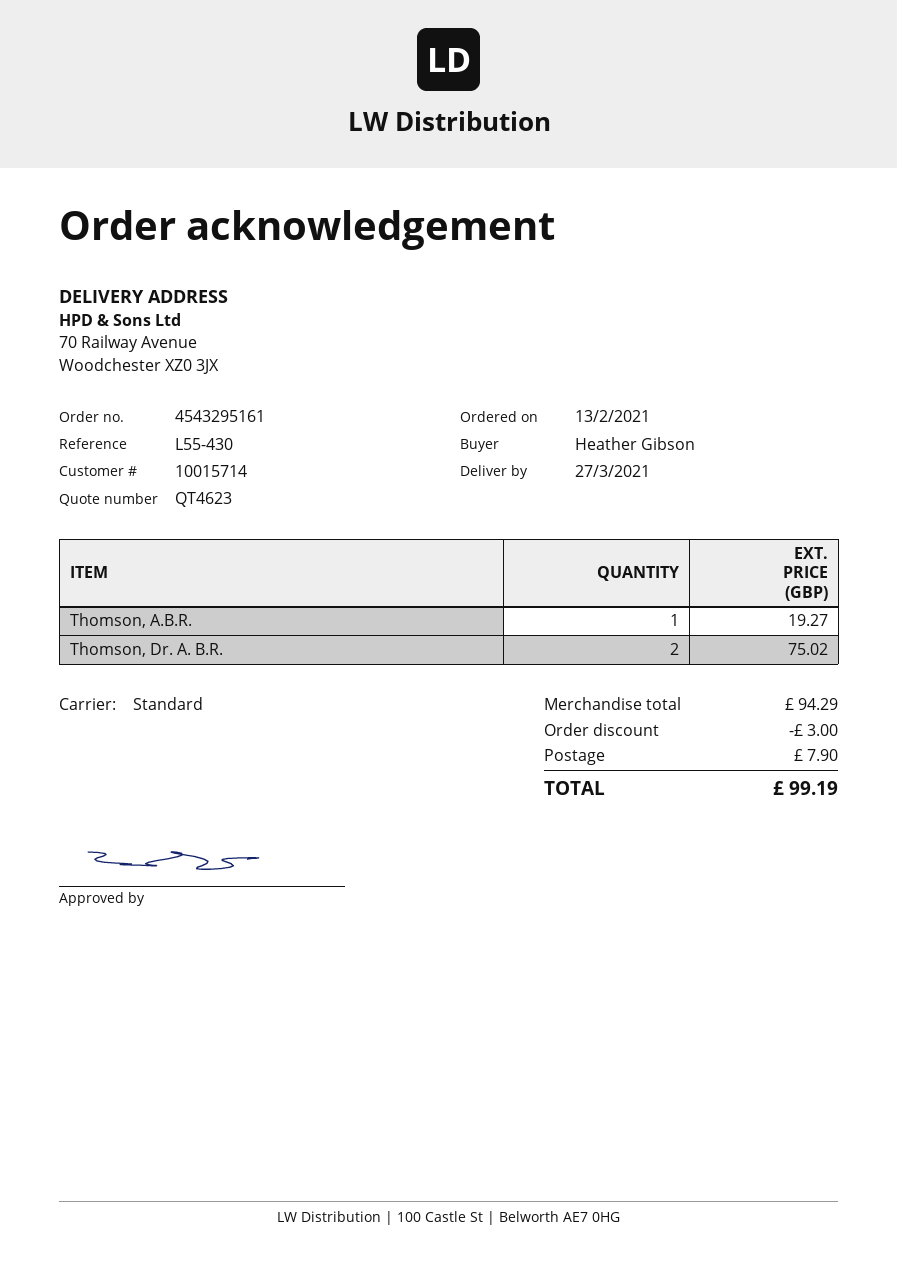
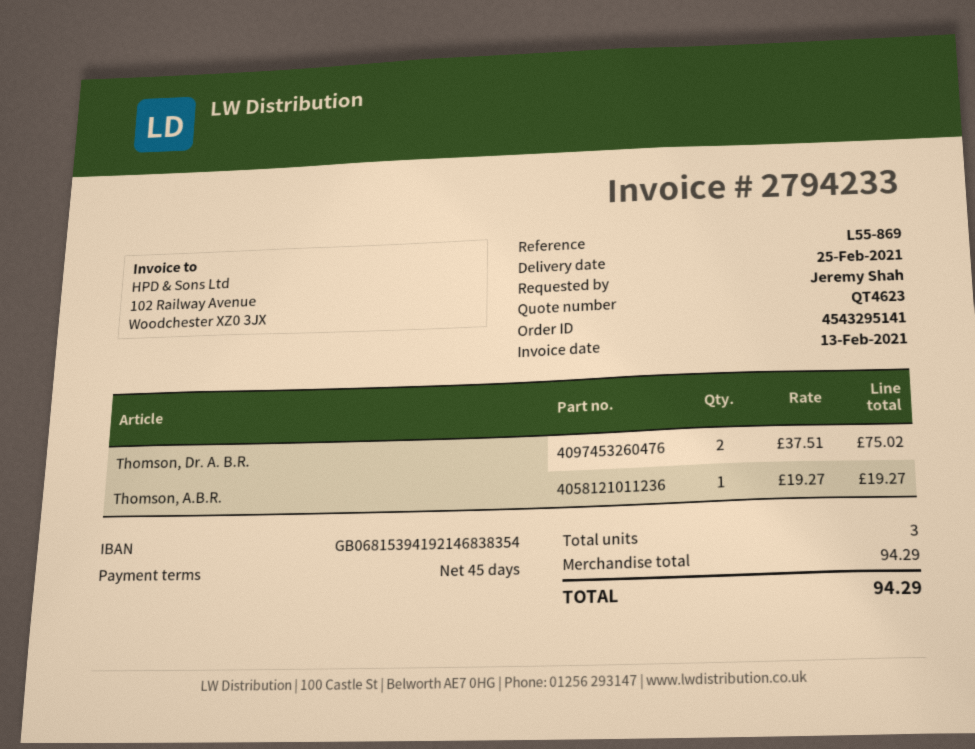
order number: 4543295161 -> 4543295141
delivery date: 2021-03-27 -> 2021-02-25
reference: L55-430 -> L55-869
ordered by: Heather Gibson -> Jeremy Shah
discount: 3.00 -> none
shipping: 7.90 -> none
total: 99.19 -> 94.29

